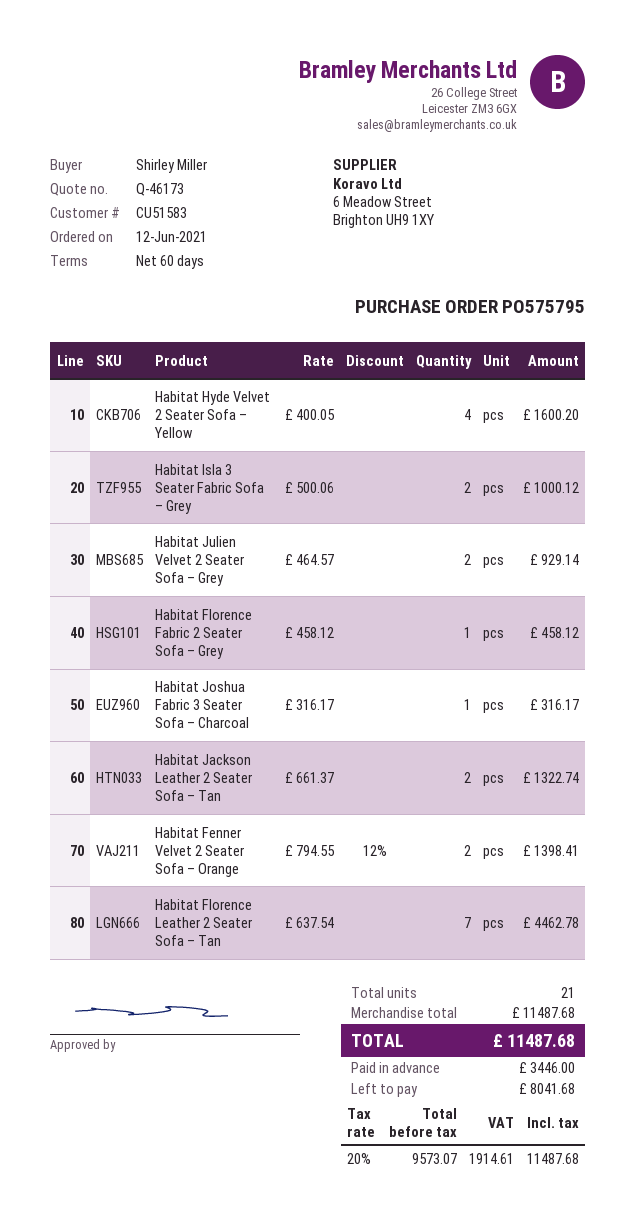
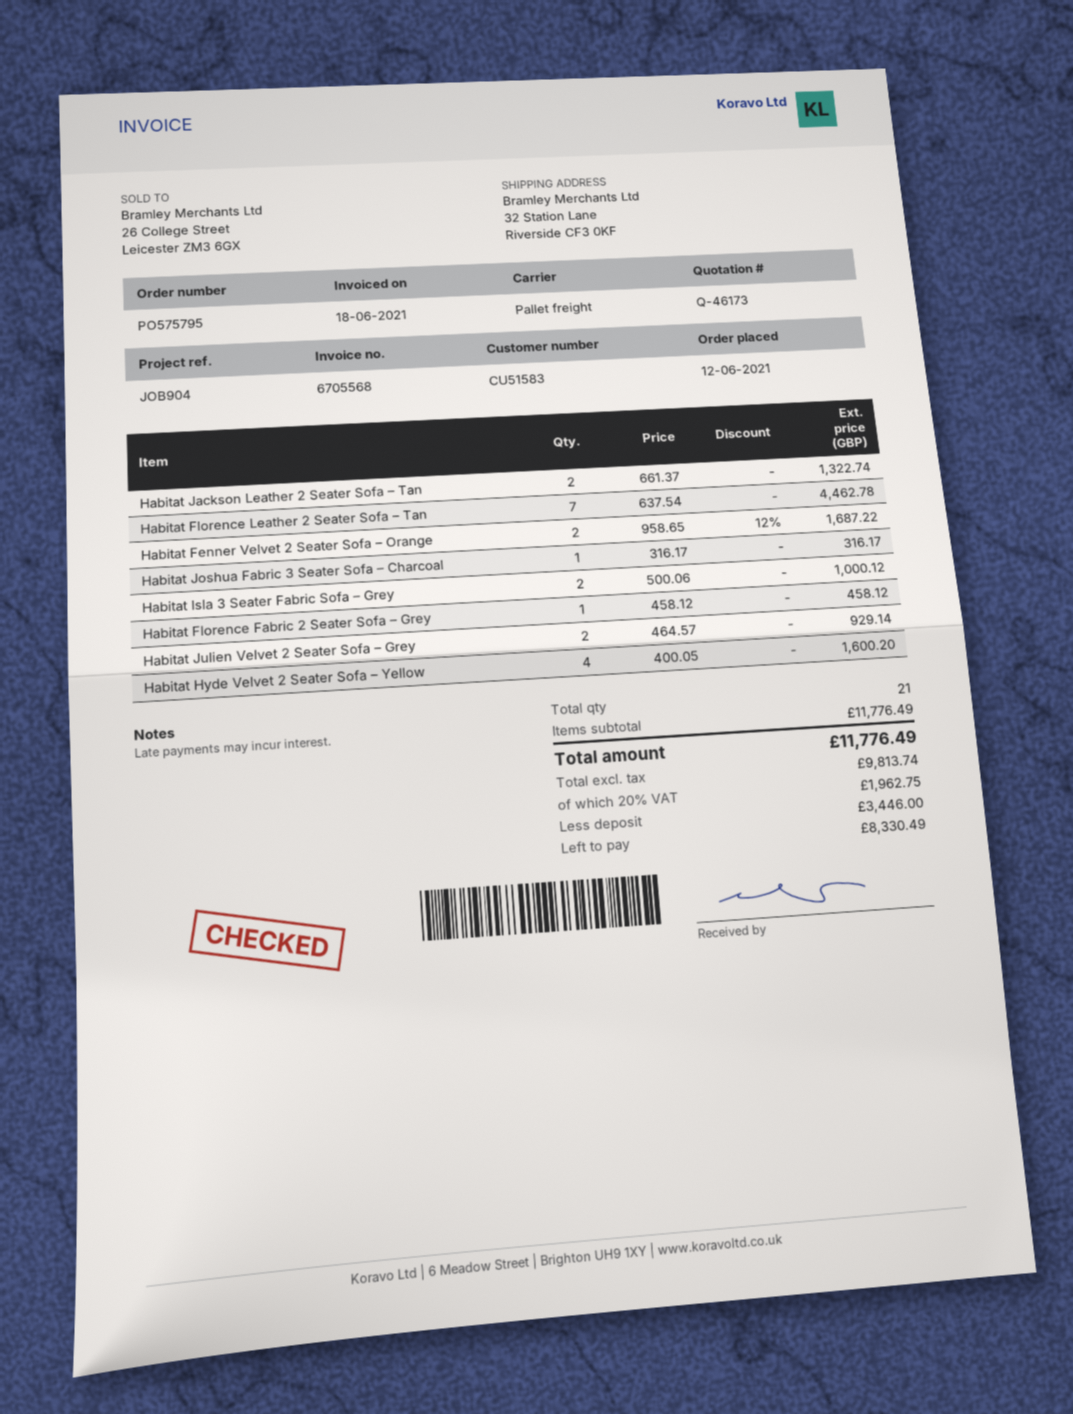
Habitat Fenner Velvet 2 Seater Sofa – Orange: 2 x 794.55 - 12% = 1398.41 -> 2 x 958.65 - 12% = 1687.22
subtotal: 11487.68 -> 11776.49
net: 9573.07 -> 9813.74
tax: 20% = 1914.61 -> 20% = 1962.75
total: 11487.68 -> 11776.49
balance: 8041.68 -> 8330.49

